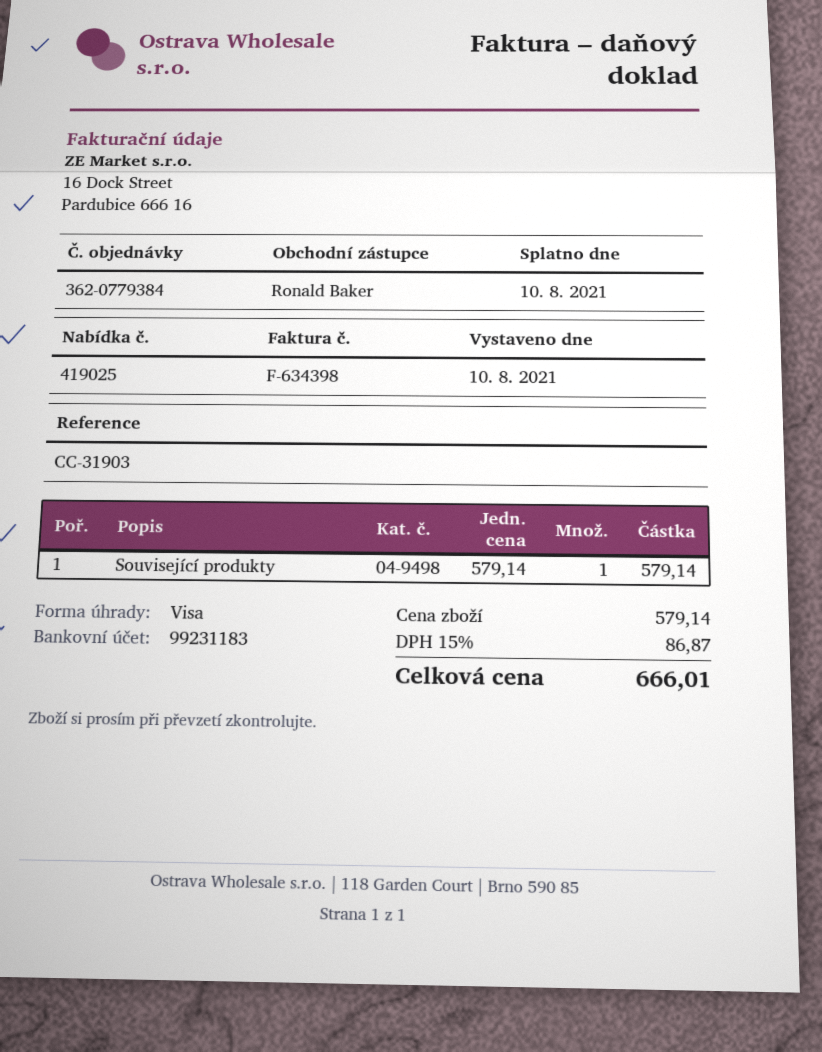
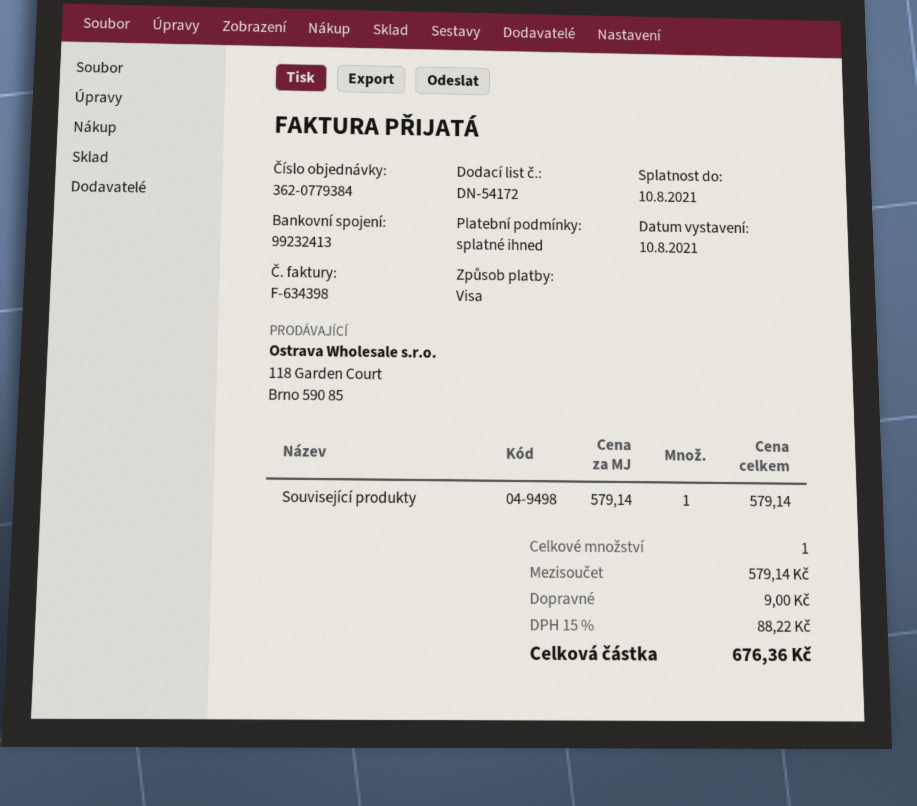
bank account: 99231183 -> 99232413
shipping: none -> 9.00
tax: 15% = 86.87 -> 15% = 88.22
total: 666.01 -> 676.36

